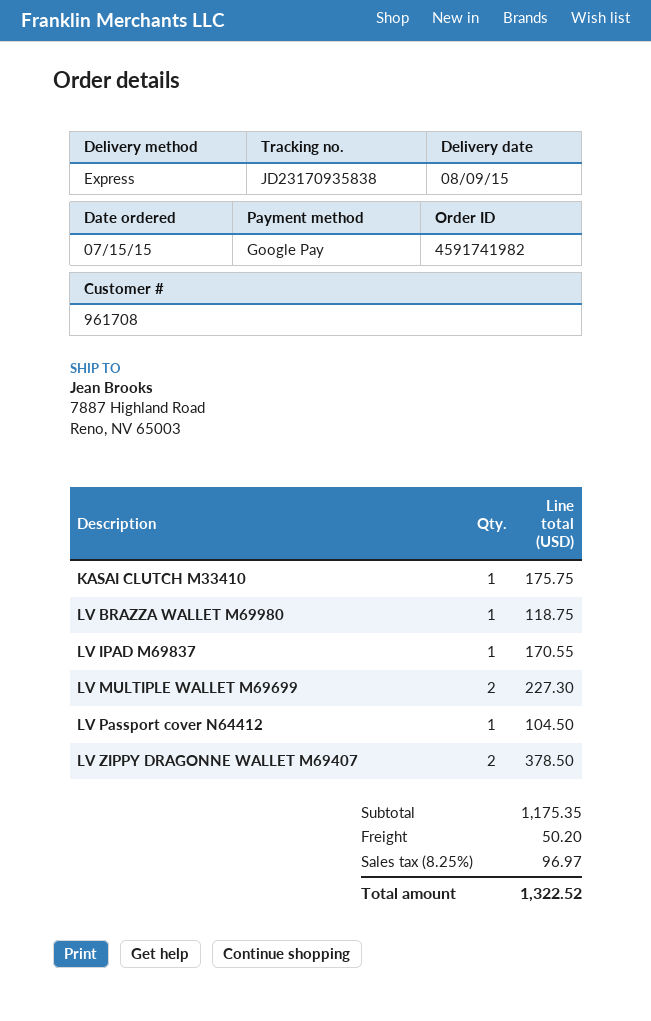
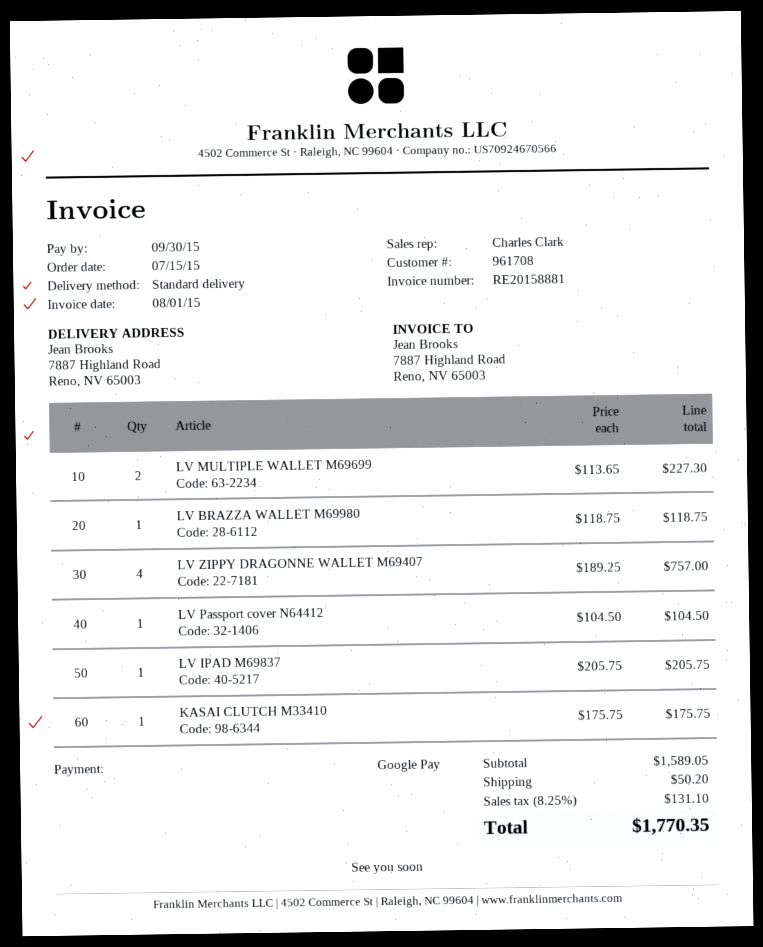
shipping method: express -> standard
LV IPAD M69837: 1 for 170.55 -> 1 for 205.75
LV ZIPPY DRAGONNE WALLET M69407: 2 for 378.50 -> 4 for 757.00
subtotal: 1175.35 -> 1589.05
tax: 8.25% = 96.97 -> 8.25% = 131.10
total: 1322.52 -> 1770.35

